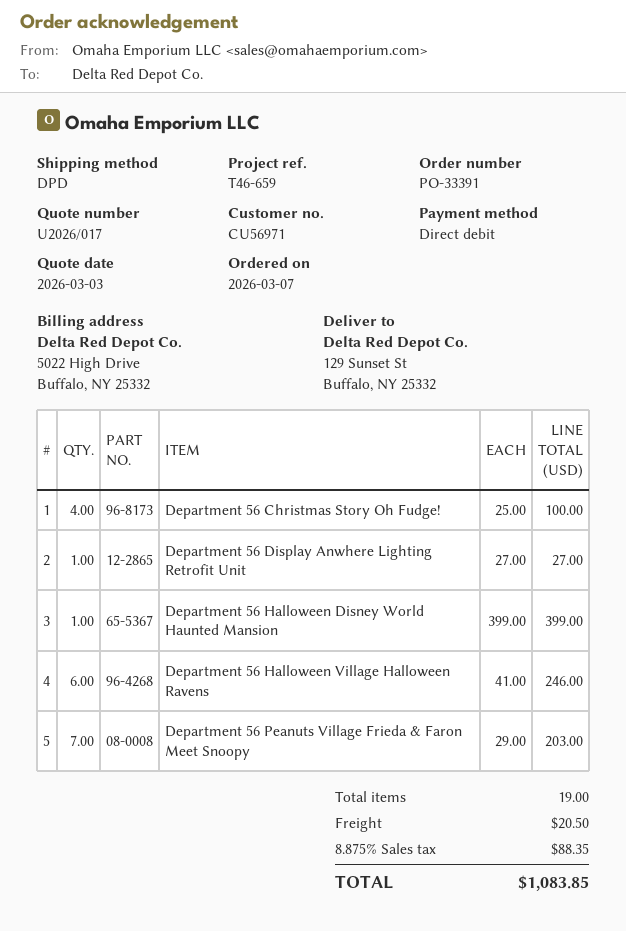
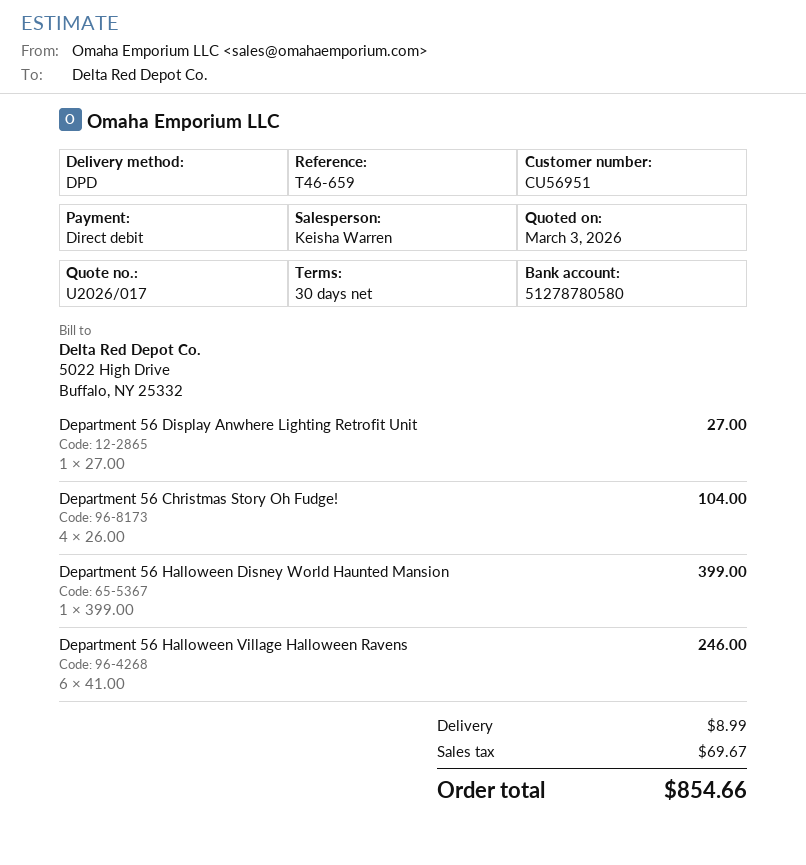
customer number: CU56971 -> CU56951
Department 56 Christmas Story Oh Fudge!: 4 x 25.00 = 100.00 -> 4 x 26.00 = 104.00
Department 56 Peanuts Village Frieda & Faron Meet Snoopy: 7 x 29.00 = 203.00 -> none
shipping: 20.50 -> 8.99
tax: 88.35 -> 69.67
total: 1083.85 -> 854.66

